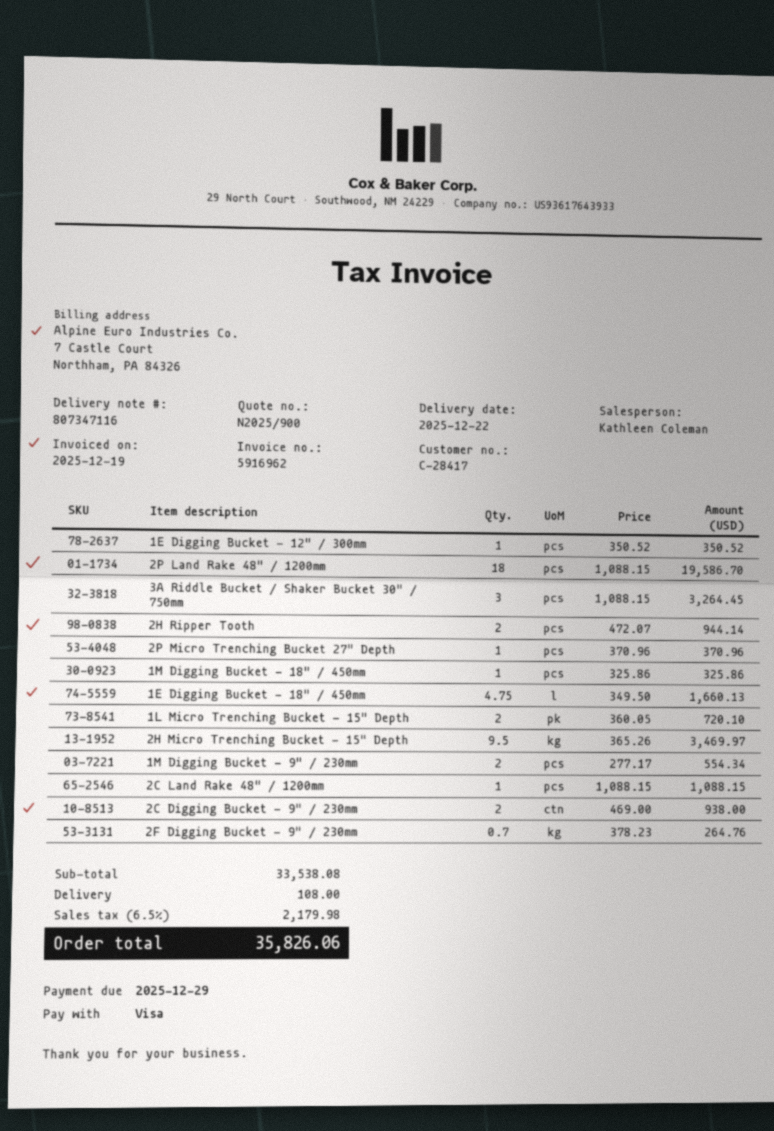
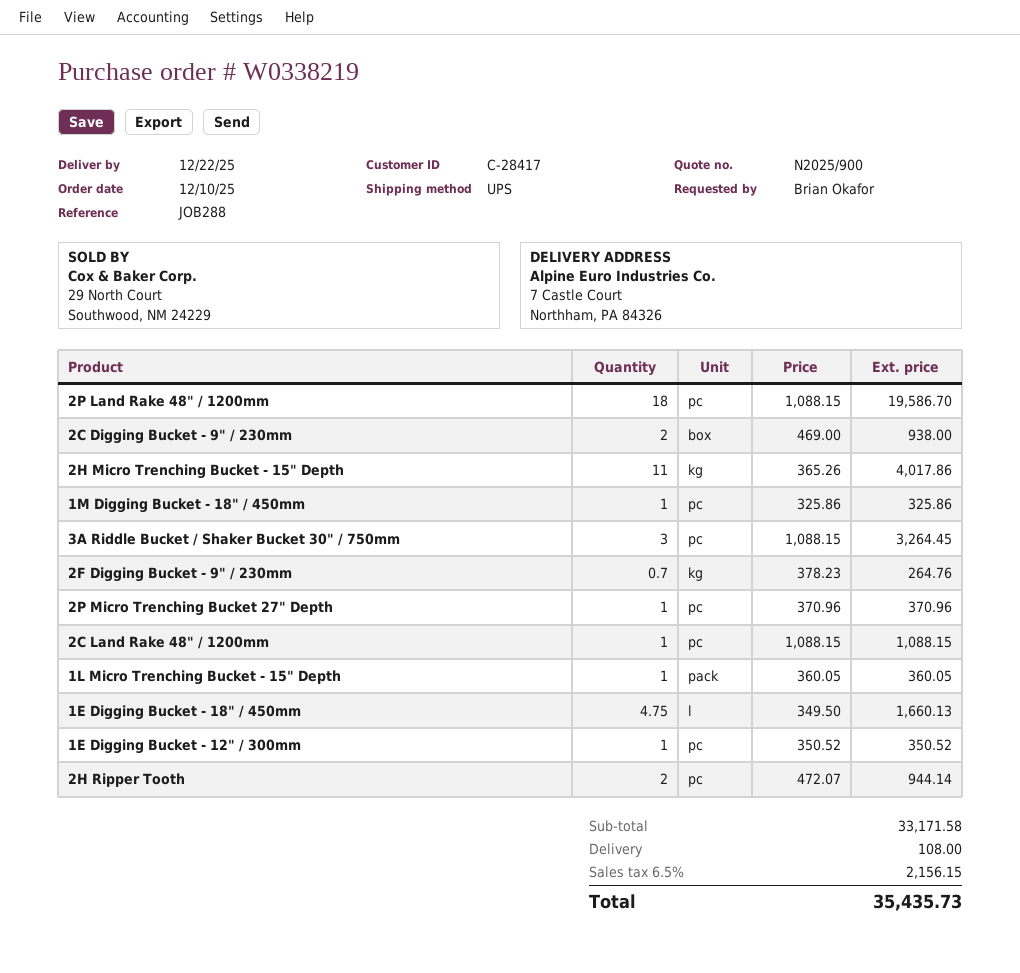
1L Micro Trenching Bucket - 15" Depth: 2 x 360.05 = 720.10 -> 1 x 360.05 = 360.05
2H Micro Trenching Bucket - 15" Depth: 9.5 x 365.26 = 3469.97 -> 11 x 365.26 = 4017.86
1M Digging Bucket - 9" / 230mm: 2 x 277.17 = 554.34 -> none
subtotal: 33538.08 -> 33171.58
tax: 6.5% = 2179.98 -> 6.5% = 2156.15
total: 35826.06 -> 35435.73

